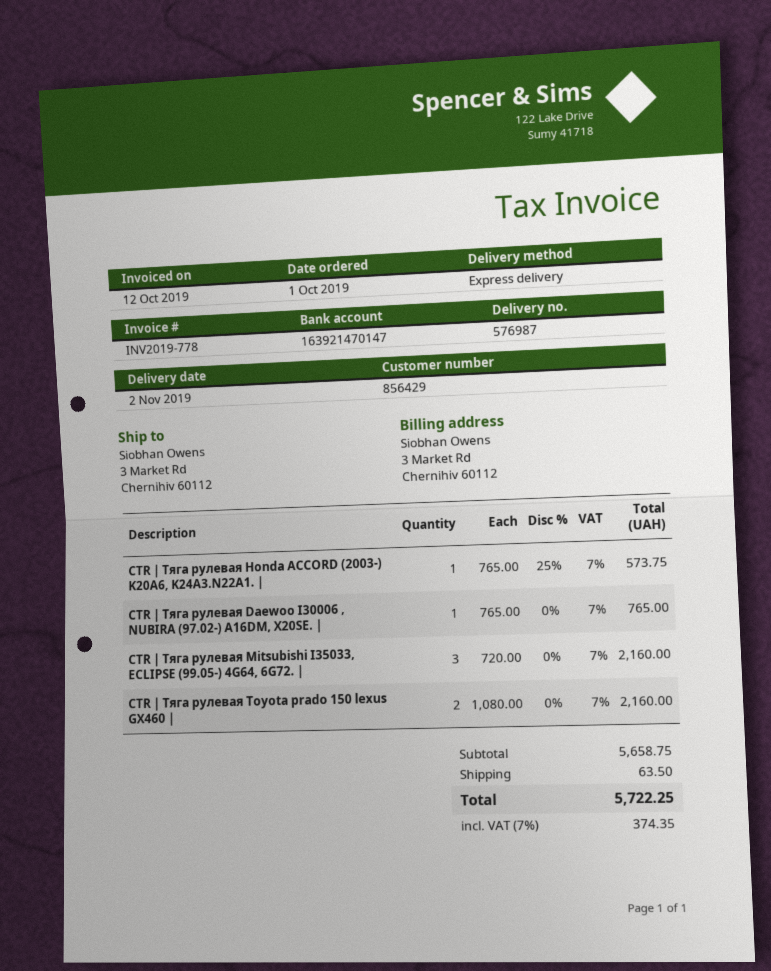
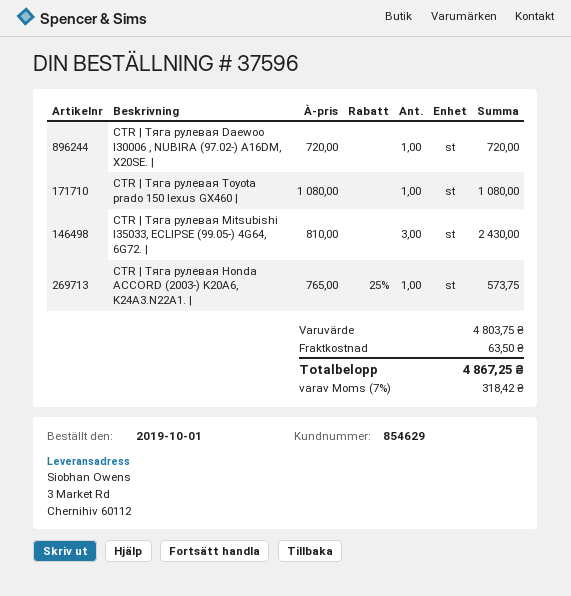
customer number: 856429 -> 854629
CTR | Тяга рулевая Daewoo I30006 , NUBIRA (97.02-) A16DM, X20SE. |: 1 x 765.00 = 765.00 -> 1 x 720.00 = 720.00
CTR | Тяга рулевая Mitsubishi I35033, ECLIPSE (99.05-) 4G64, 6G72. |: 3 x 720.00 = 2160.00 -> 3 x 810.00 = 2430.00
CTR | Тяга рулевая Toyota prado 150 lexus GX460 |: 2 x 1080.00 = 2160.00 -> 1 x 1080.00 = 1080.00
subtotal: 5658.75 -> 4803.75
tax: 7% = 374.35 -> 7% = 318.42
total: 5722.25 -> 4867.25

